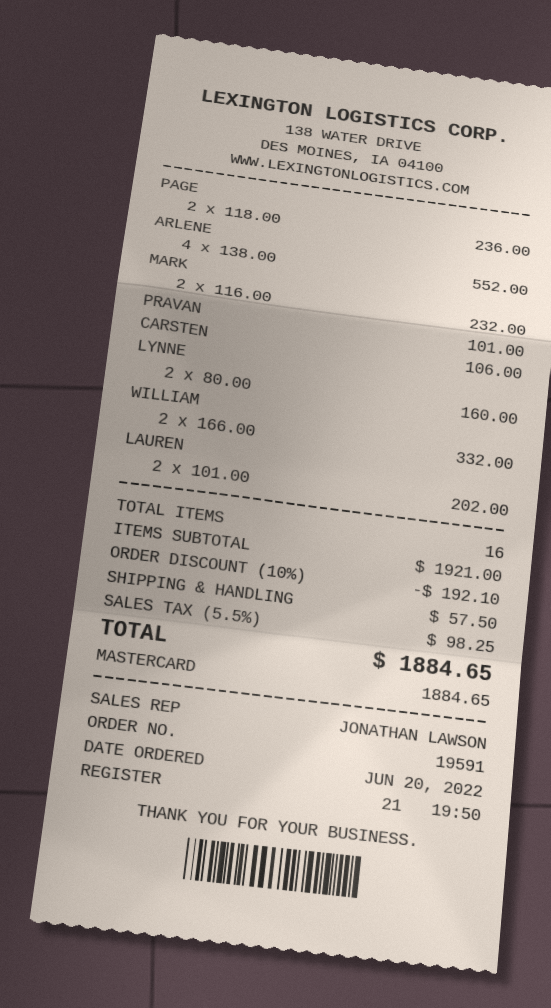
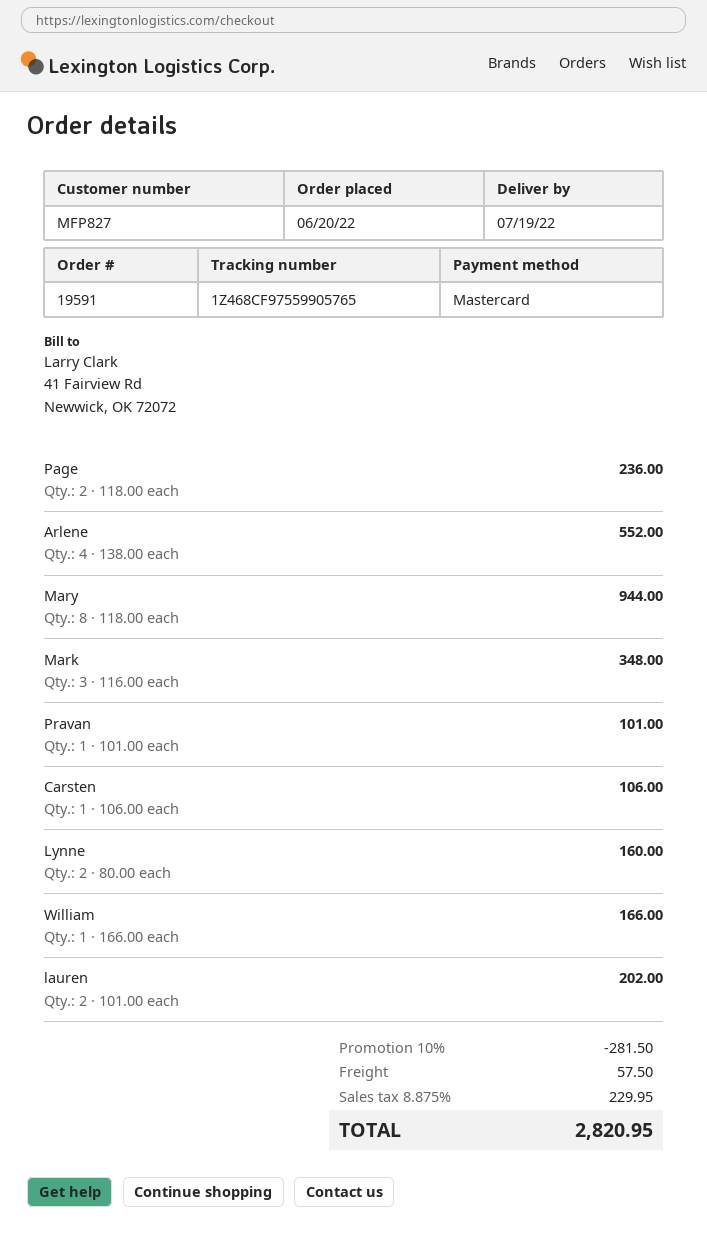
MARK: 2 x 116.00 = 232.00 -> 3 x 116.00 = 348.00
WILLIAM: 2 x 166.00 = 332.00 -> 1 x 166.00 = 166.00
Mary: none -> 8 x 118.00 = 944.00
discount: 10% = 192.10 -> 10% = 281.50
tax: 5.5% = 98.25 -> 8.875% = 229.95
total: 1884.65 -> 2820.95

